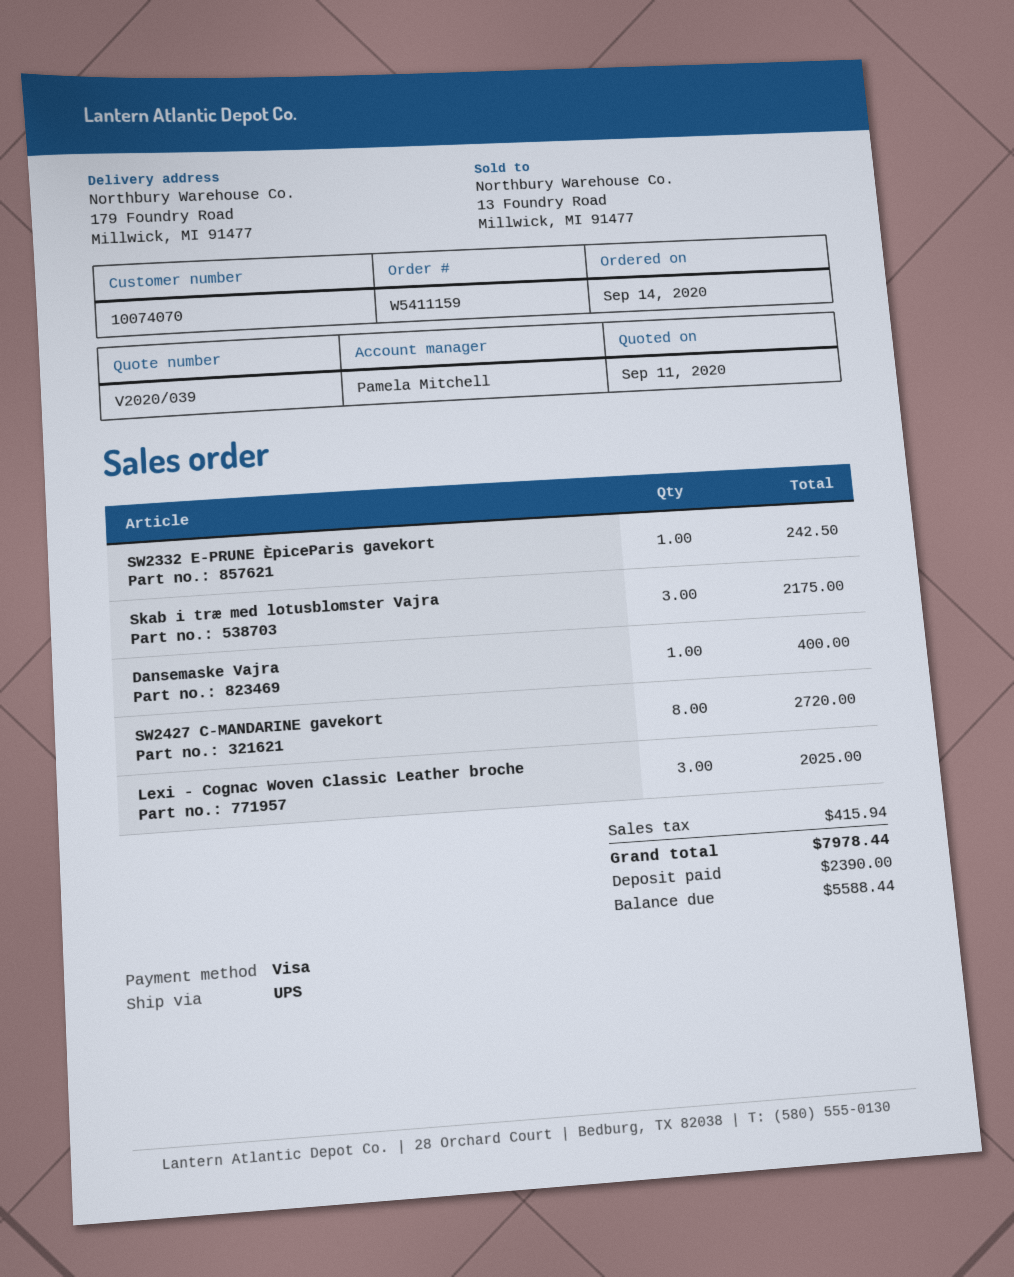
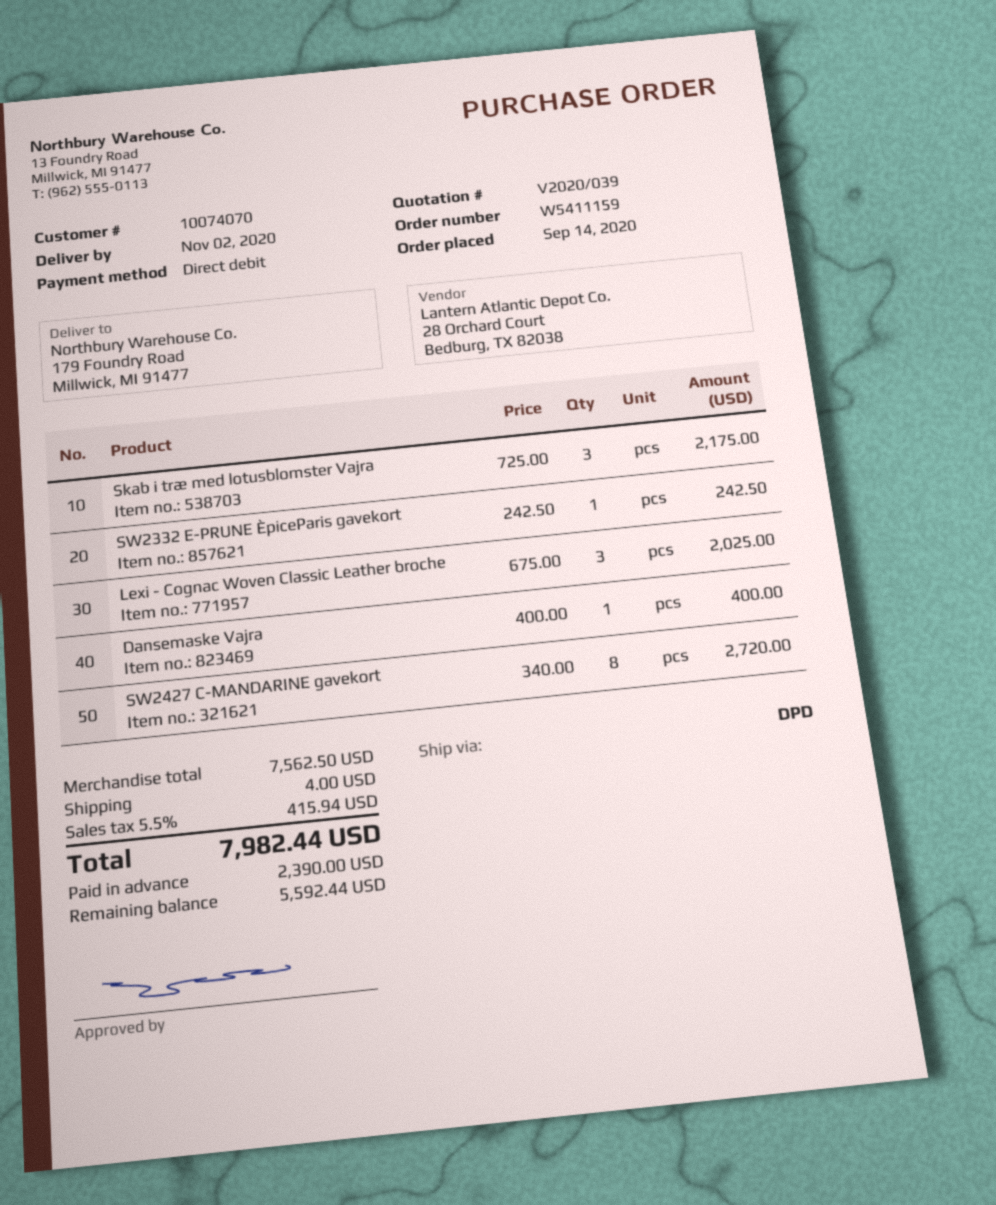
payment method: Visa -> direct debit
shipping method: UPS -> DPD
shipping: none -> 4.00
total: 7978.44 -> 7982.44
balance: 5588.44 -> 5592.44

